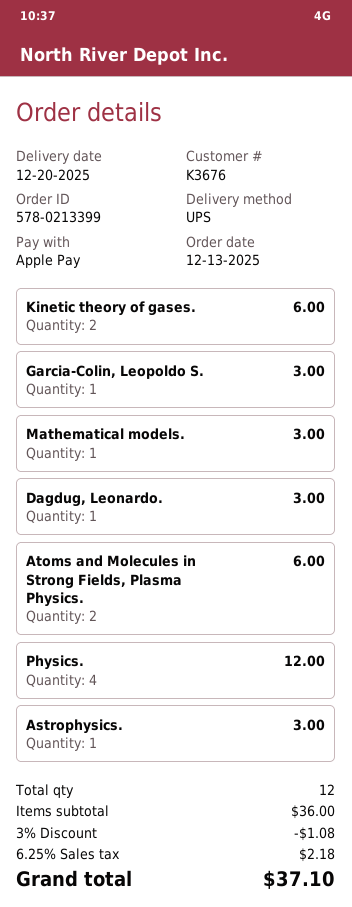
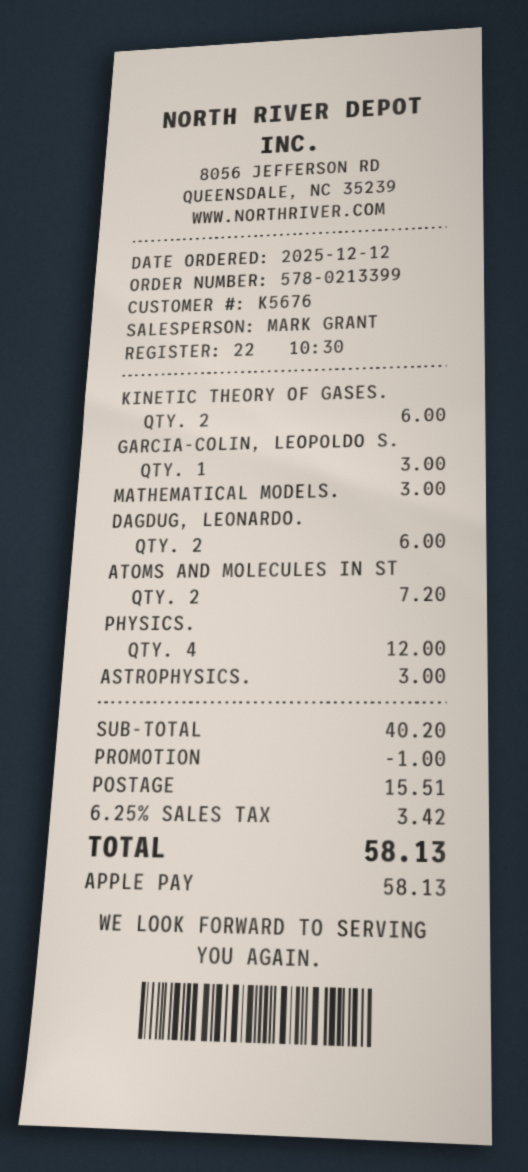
order date: 2025-12-13 -> 2025-12-12
customer number: K3676 -> K5676
Dagdug, Leonardo.: 1 for 3.00 -> 2 for 6.00
Atoms and Molecules in Strong Fields, Plasma Physics.: 2 for 6.00 -> 2 for 7.20
subtotal: 36.00 -> 40.20
discount: 1.08 -> 1.00
shipping: none -> 15.51
tax: 6.25% = 2.18 -> 6.25% = 3.42
total: 37.10 -> 58.13

